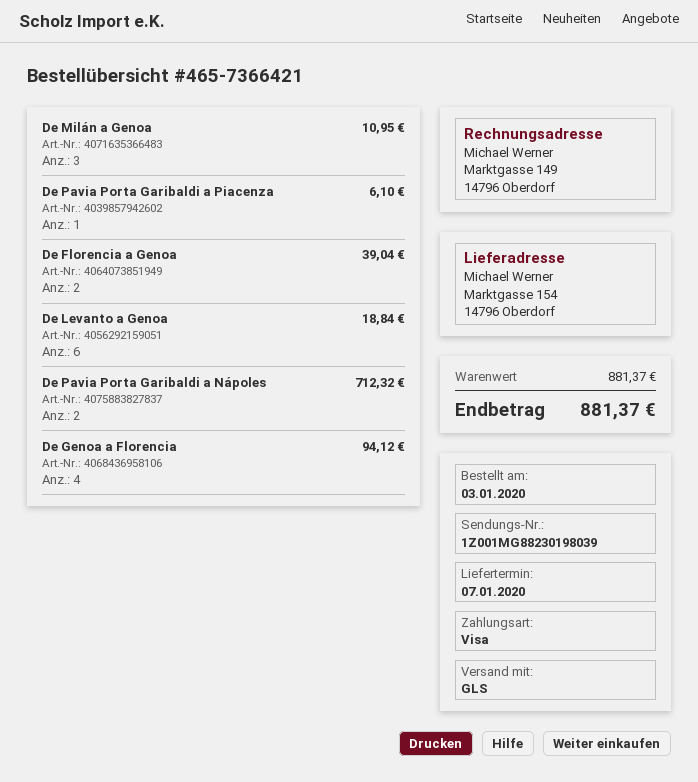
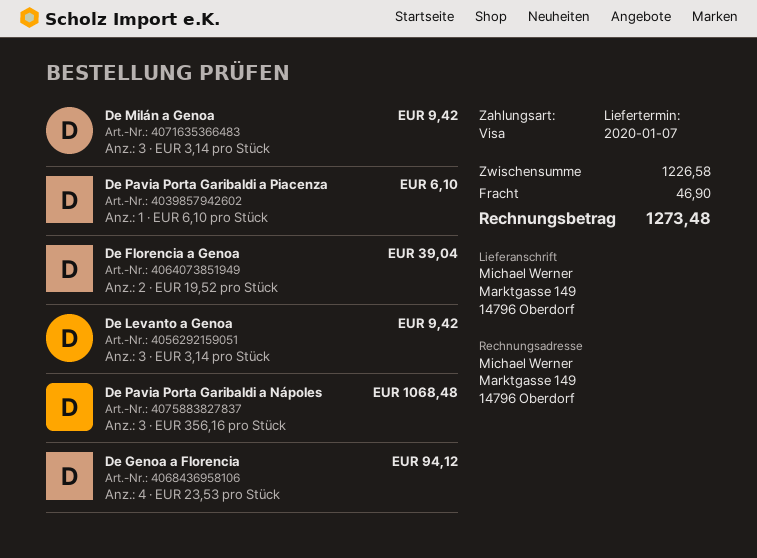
ship to: Marktgasse 154, 14796 Oberdorf -> Marktgasse 149, 14796 Oberdorf
De Milán a Genoa: 3 for 10.95 -> 3 for 9.42
De Levanto a Genoa: 6 for 18.84 -> 3 for 9.42
De Pavia Porta Garibaldi a Nápoles: 2 for 712.32 -> 3 for 1068.48
subtotal: 881.37 -> 1226.58
shipping: none -> 46.90
total: 881.37 -> 1273.48

